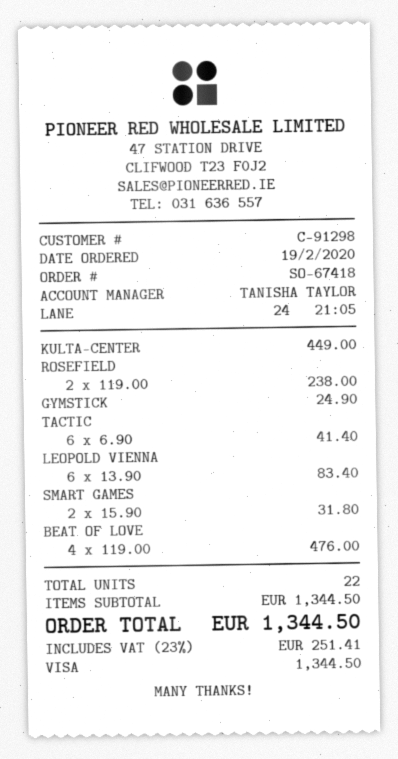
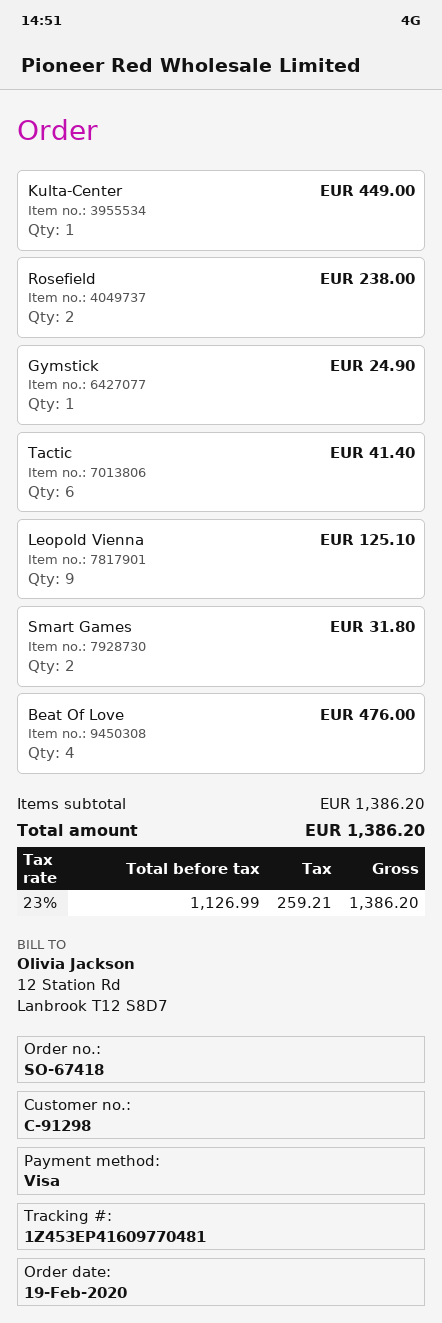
LEOPOLD VIENNA: 6 for 83.40 -> 9 for 125.10
subtotal: 1344.50 -> 1386.20
tax: 23% = 251.41 -> 23% = 259.21
total: 1344.50 -> 1386.20

